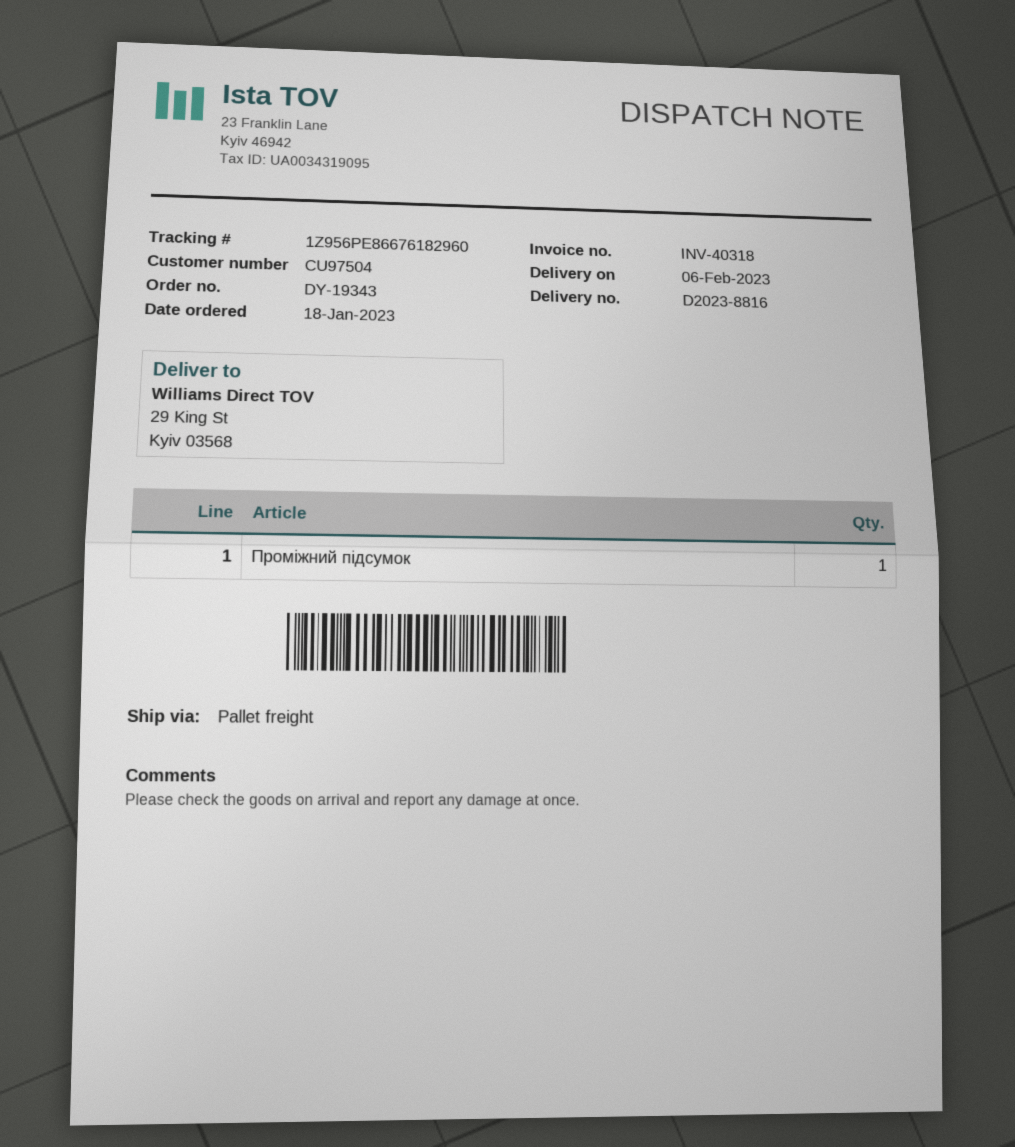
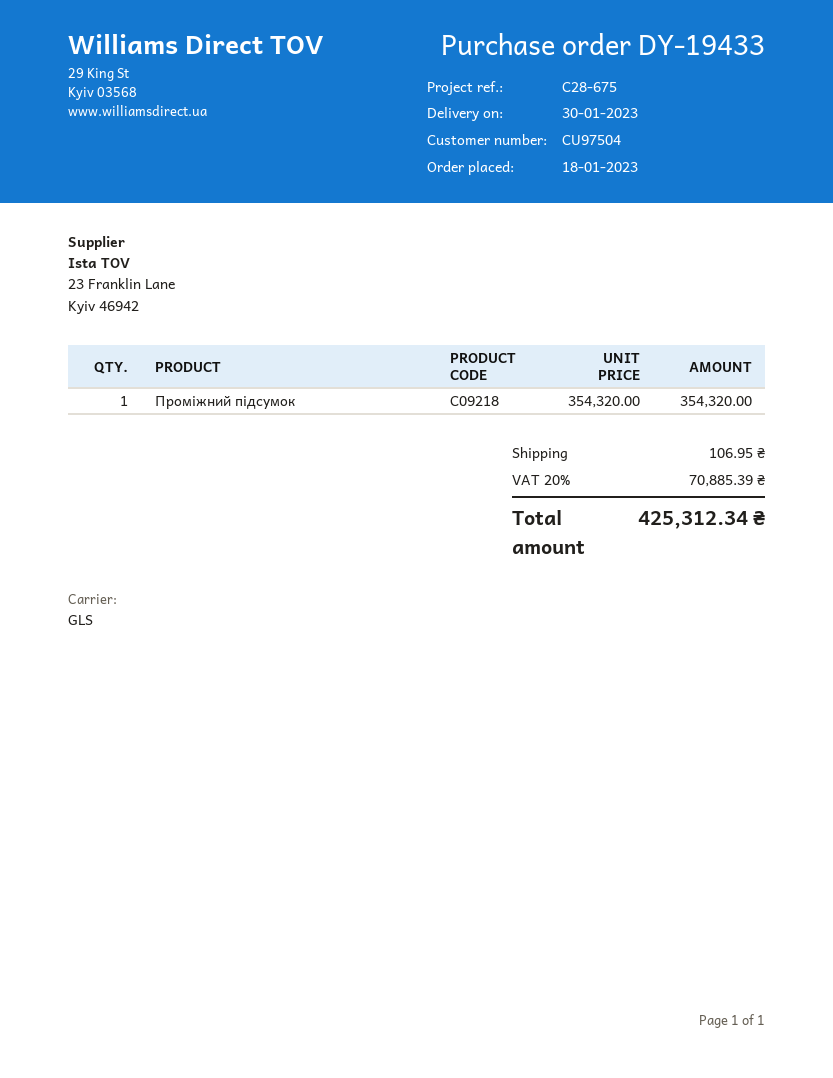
order number: DY-19343 -> DY-19433
delivery date: 2023-02-06 -> 2023-01-30
shipping method: pallet freight -> GLS

